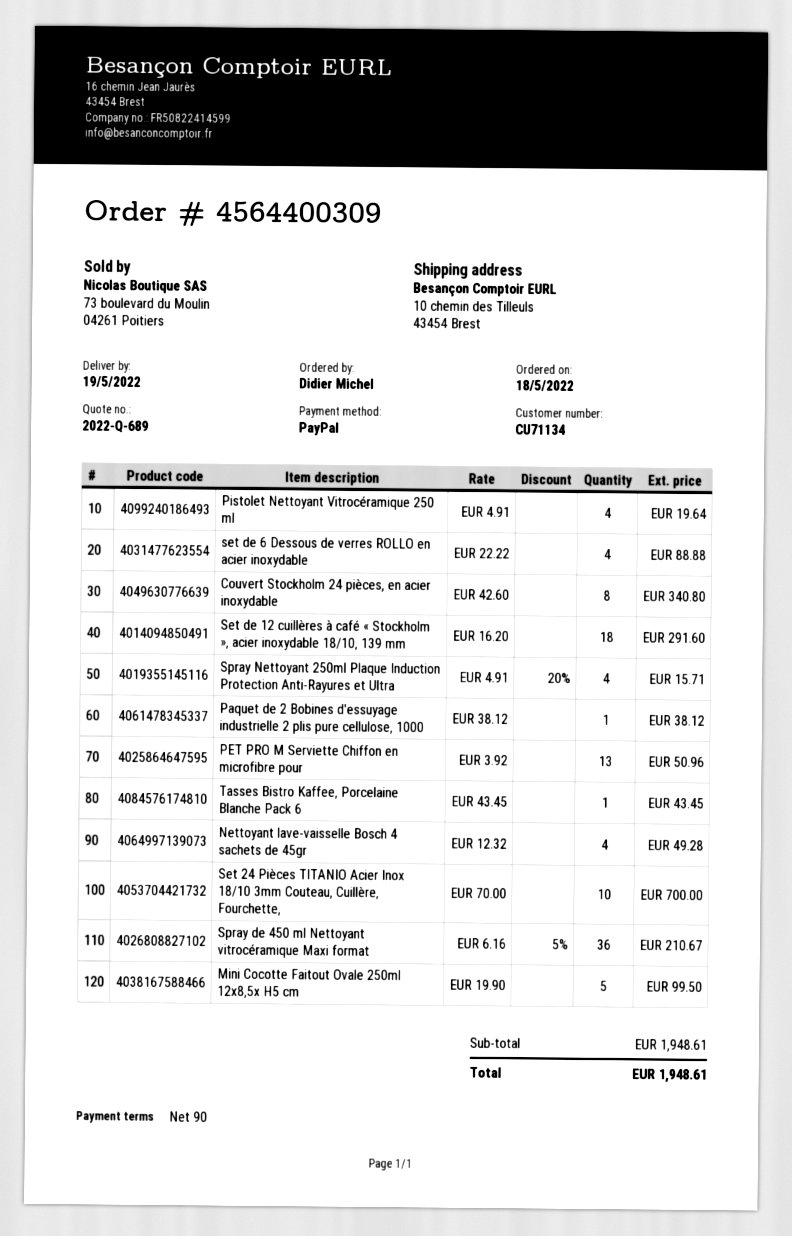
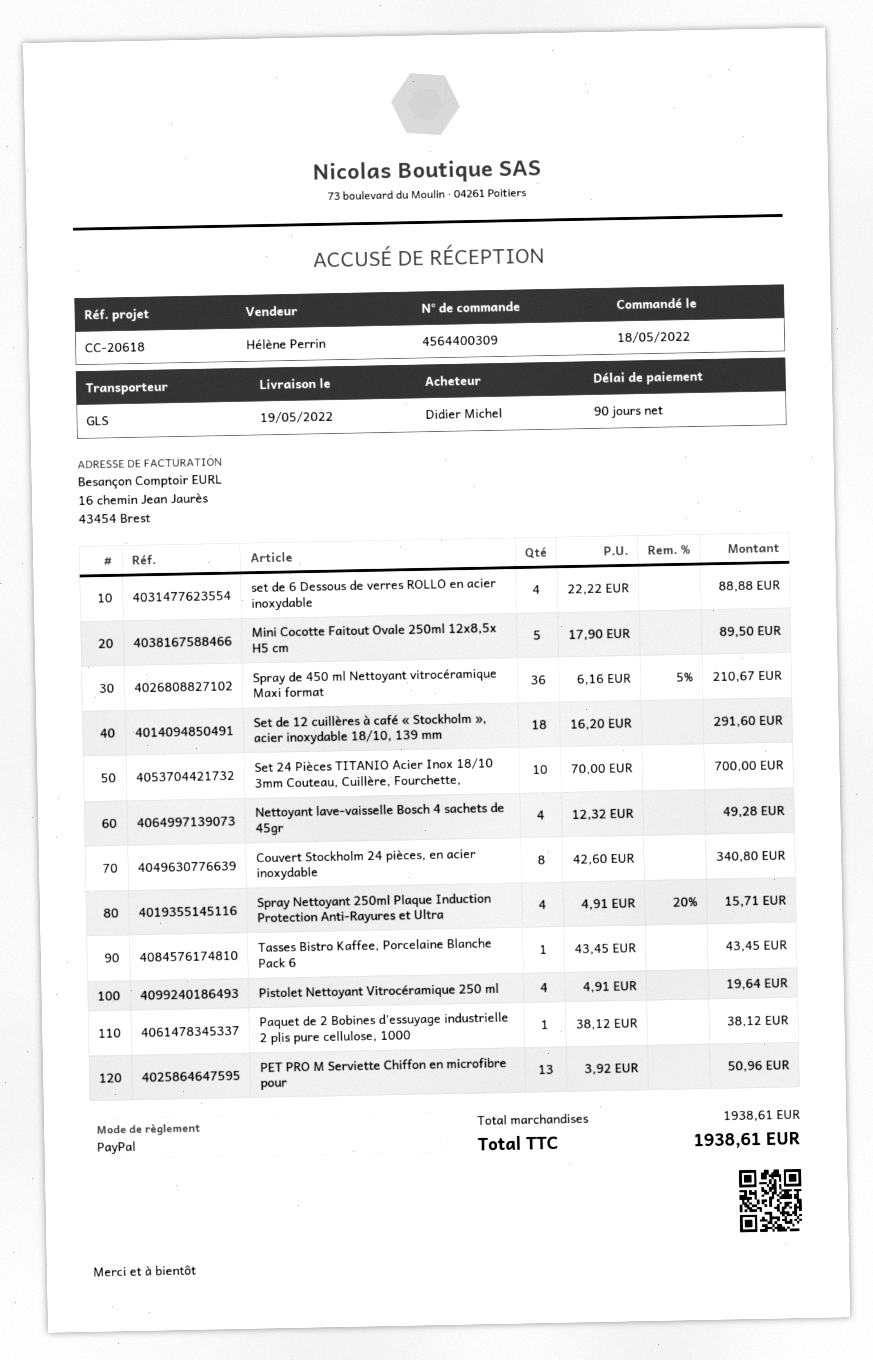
Mini Cocotte Faitout Ovale 250ml 12x8,5x H5 cm: 5 x 19.90 = 99.50 -> 5 x 17.90 = 89.50
subtotal: 1948.61 -> 1938.61
total: 1948.61 -> 1938.61

